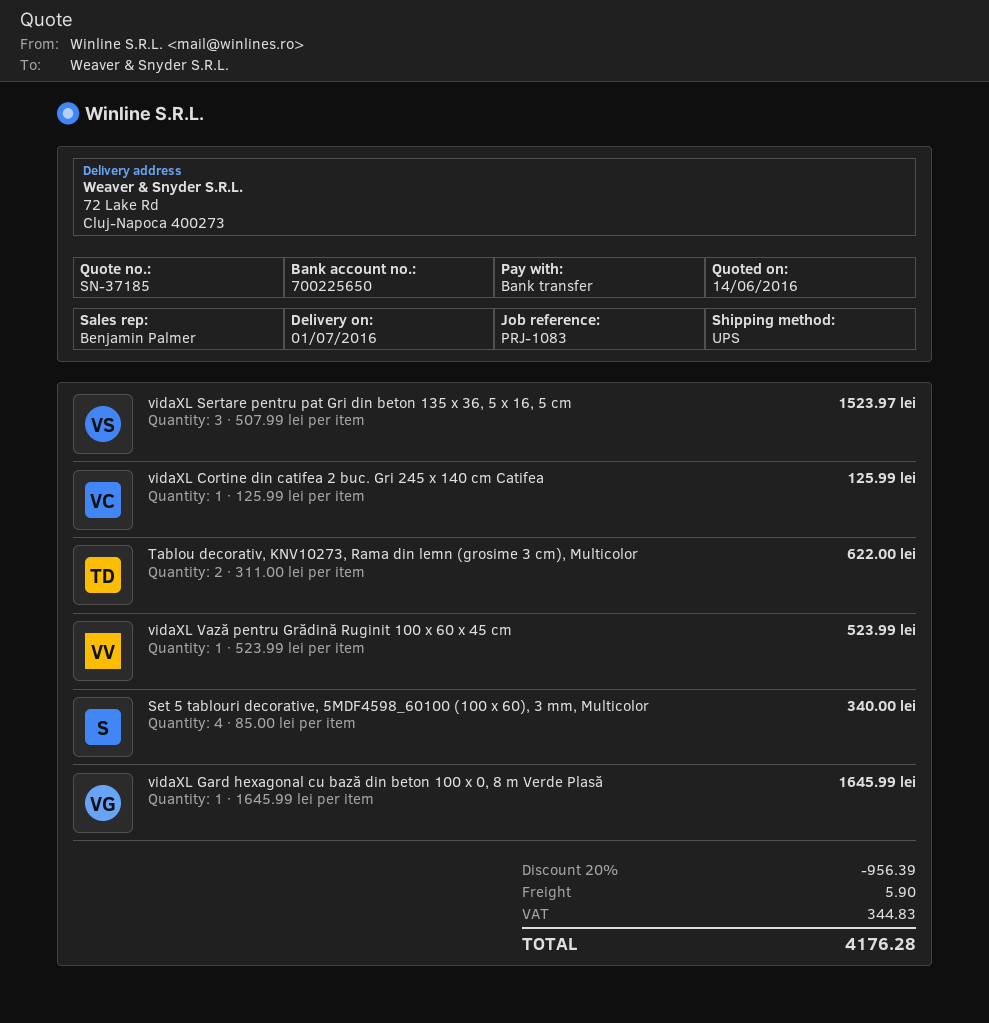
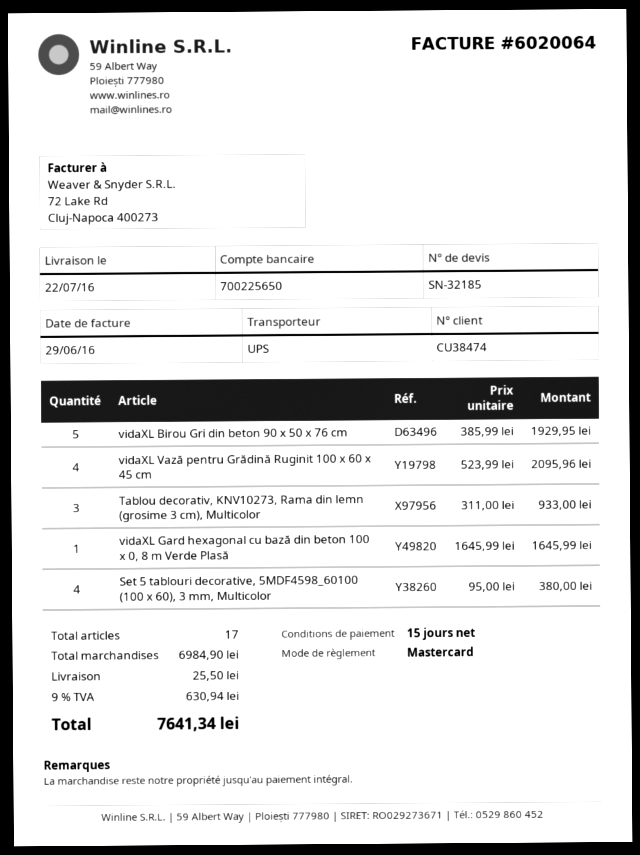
quote number: SN-37185 -> SN-32185
delivery date: 2016-07-01 -> 2016-07-22
payment method: bank transfer -> Mastercard
vidaXL Sertare pentru pat Gri din beton 135 x 36, 5 x 16, 5 cm: 3 x 507.99 = 1523.97 -> none
vidaXL Cortine din catifea 2 buc. Gri 245 x 140 cm Catifea: 1 x 125.99 = 125.99 -> none
Tablou decorativ, KNV10273, Rama din lemn (grosime 3 cm), Multicolor: 2 x 311.00 = 622.00 -> 3 x 311.00 = 933.00
vidaXL Vază pentru Grădină Ruginit 100 x 60 x 45 cm: 1 x 523.99 = 523.99 -> 4 x 523.99 = 2095.96
Set 5 tablouri decorative, 5MDF4598_60100 (100 x 60), 3 mm, Multicolor: 4 x 85.00 = 340.00 -> 4 x 95.00 = 380.00
vidaXL Birou Gri din beton 90 x 50 x 76 cm: none -> 5 x 385.99 = 1929.95
discount: 20% = 956.39 -> none
shipping: 5.90 -> 25.50
tax: 344.83 -> 630.94
total: 4176.28 -> 7641.34

